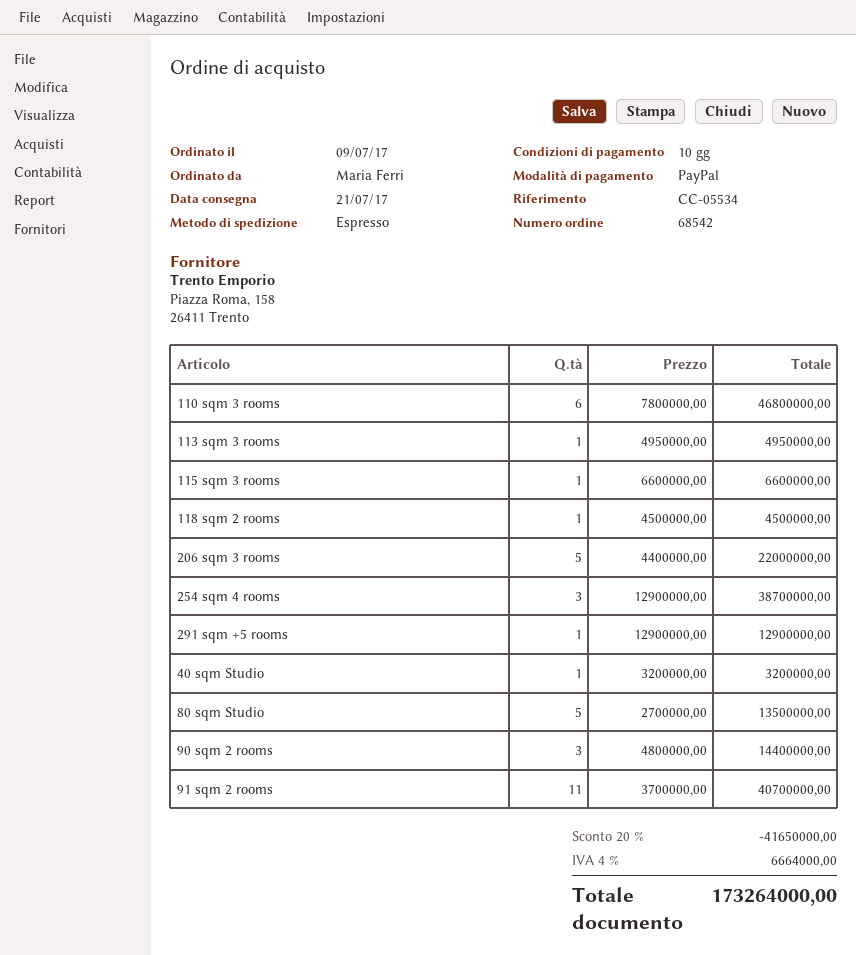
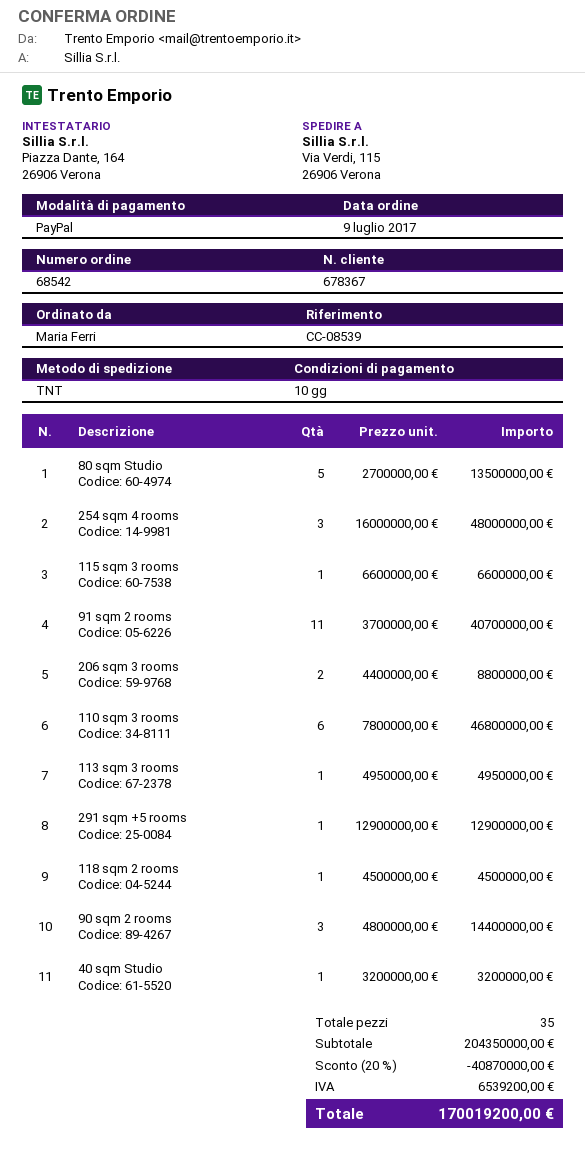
reference: CC-05534 -> CC-08539
shipping method: express -> TNT
206 sqm 3 rooms: 5 x 4400000.00 = 22000000.00 -> 2 x 4400000.00 = 8800000.00
254 sqm 4 rooms: 3 x 12900000.00 = 38700000.00 -> 3 x 16000000.00 = 48000000.00
discount: 20% = 41650000.00 -> 20% = 40870000.00
tax: 6664000.00 -> 6539200.00
total: 173264000.00 -> 170019200.00

